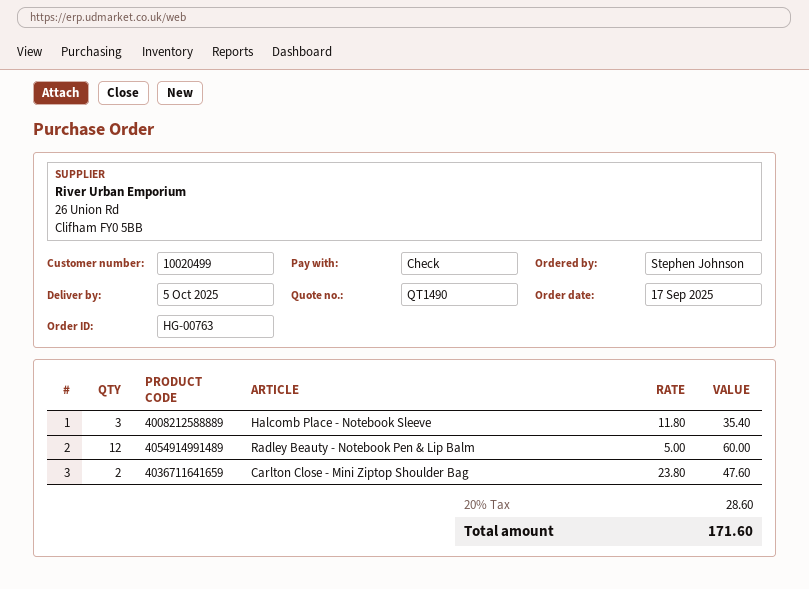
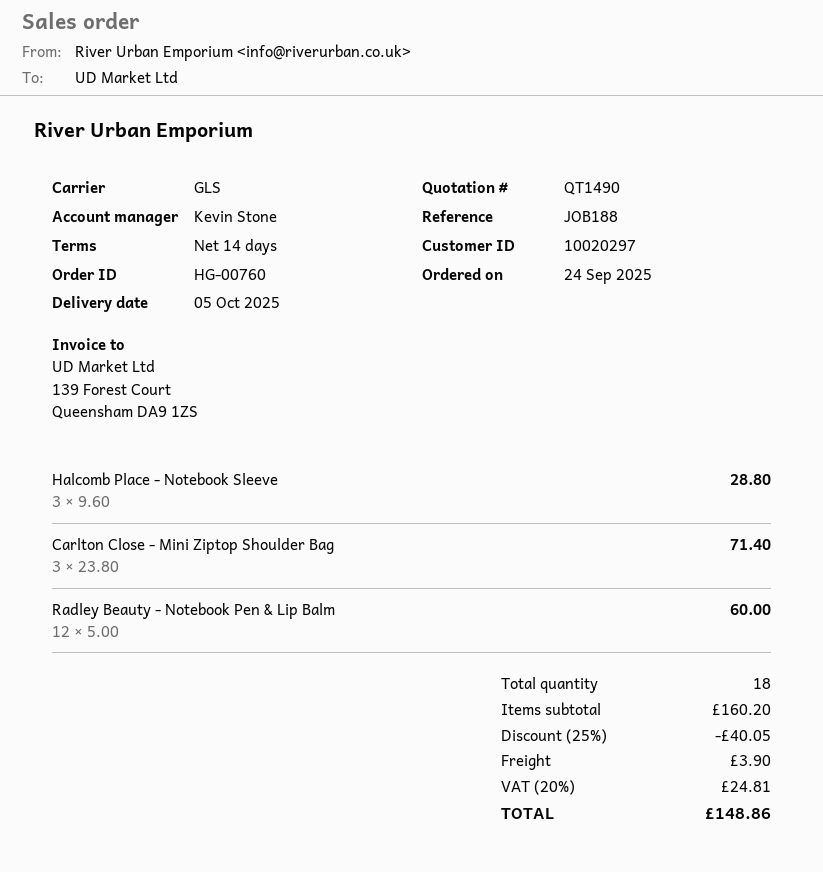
order number: HG-00763 -> HG-00760
order date: 2025-09-17 -> 2025-09-24
customer number: 10020499 -> 10020297
Halcomb Place - Notebook Sleeve: 3 x 11.80 = 35.40 -> 3 x 9.60 = 28.80
Carlton Close - Mini Ziptop Shoulder Bag: 2 x 23.80 = 47.60 -> 3 x 23.80 = 71.40
discount: none -> 25% = 40.05
shipping: none -> 3.90
tax: 20% = 28.60 -> 20% = 24.81
total: 171.60 -> 148.86

